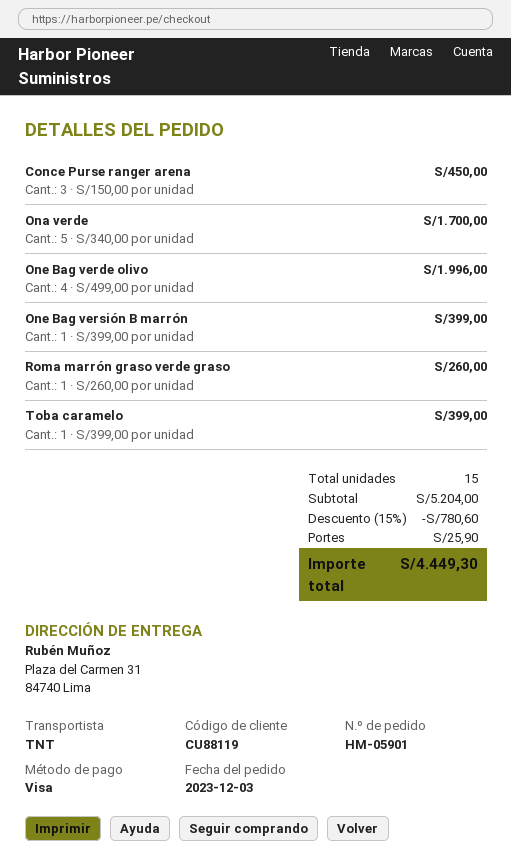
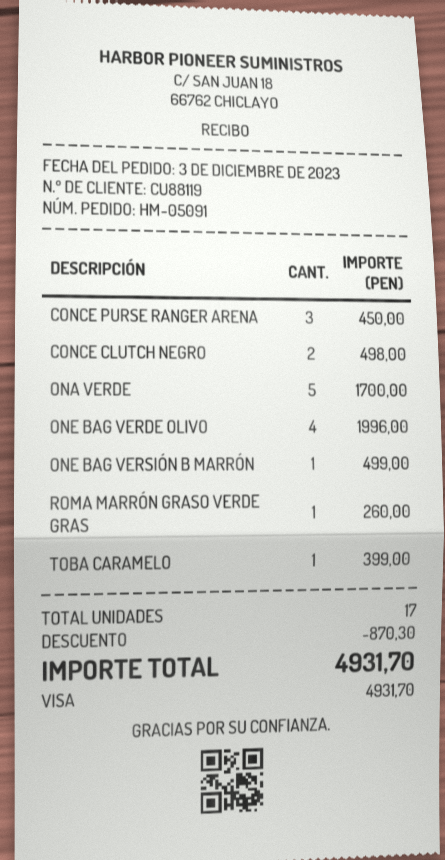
order number: HM-05901 -> HM-05091
One Bag versión B marrón: 1 for 399.00 -> 1 for 499.00
CONCE CLUTCH NEGRO: none -> 2 for 498.00
total quantity: 15 -> 17
discount: 780.60 -> 870.30
shipping: 25.90 -> none
total: 4449.30 -> 4931.70

